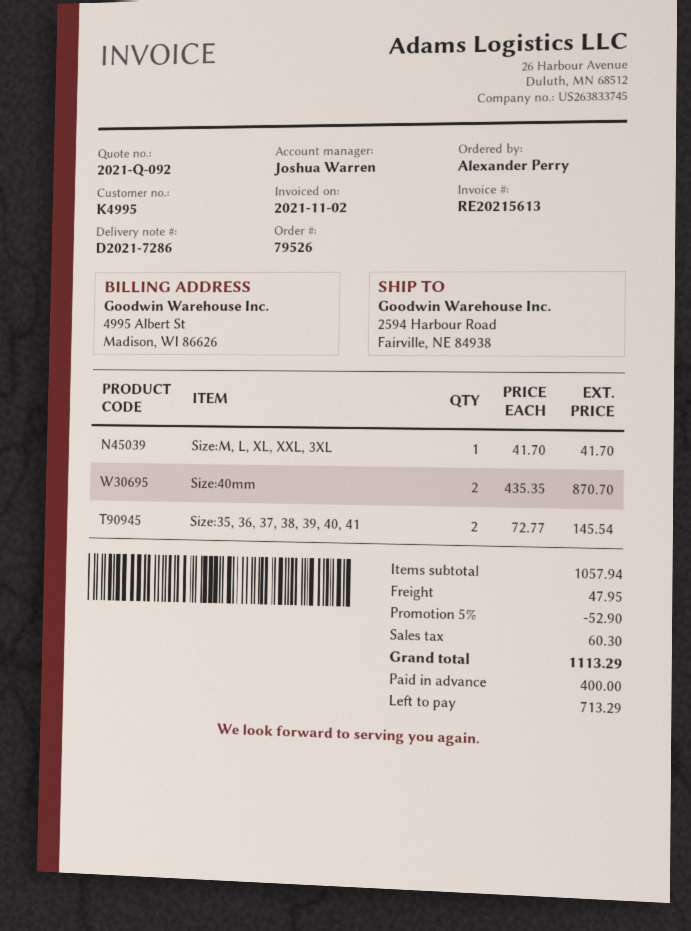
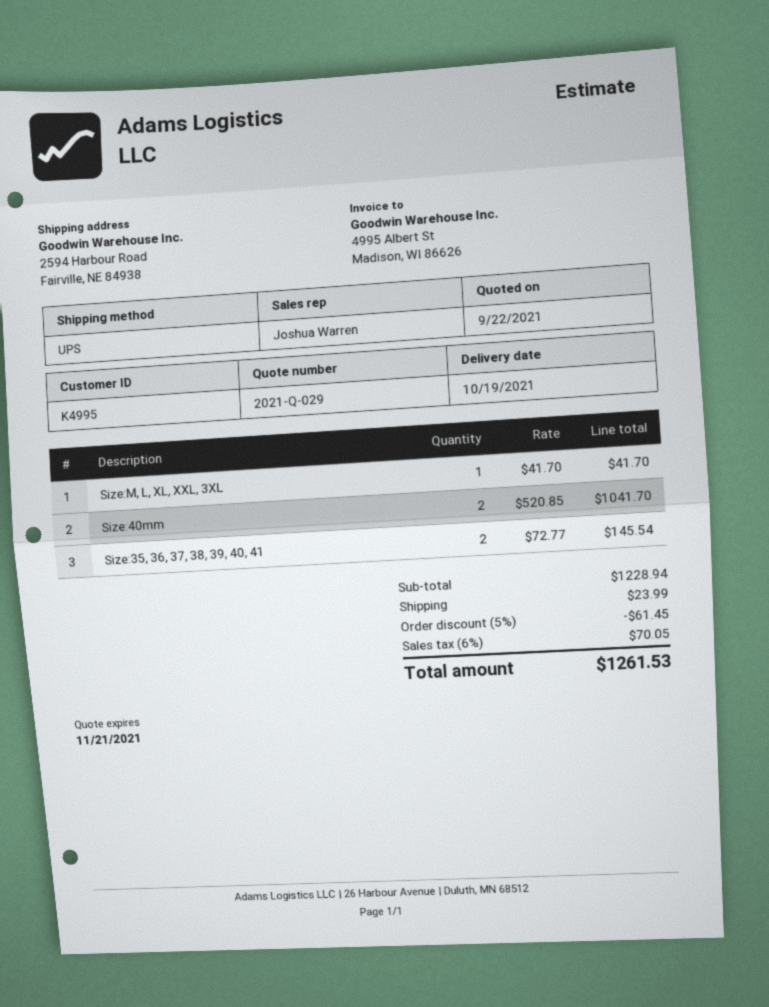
quote number: 2021-Q-092 -> 2021-Q-029
Size:40mm: 2 x 435.35 = 870.70 -> 2 x 520.85 = 1041.70
subtotal: 1057.94 -> 1228.94
discount: 5% = 52.90 -> 5% = 61.45
shipping: 47.95 -> 23.99
tax: 60.30 -> 70.05
total: 1113.29 -> 1261.53

